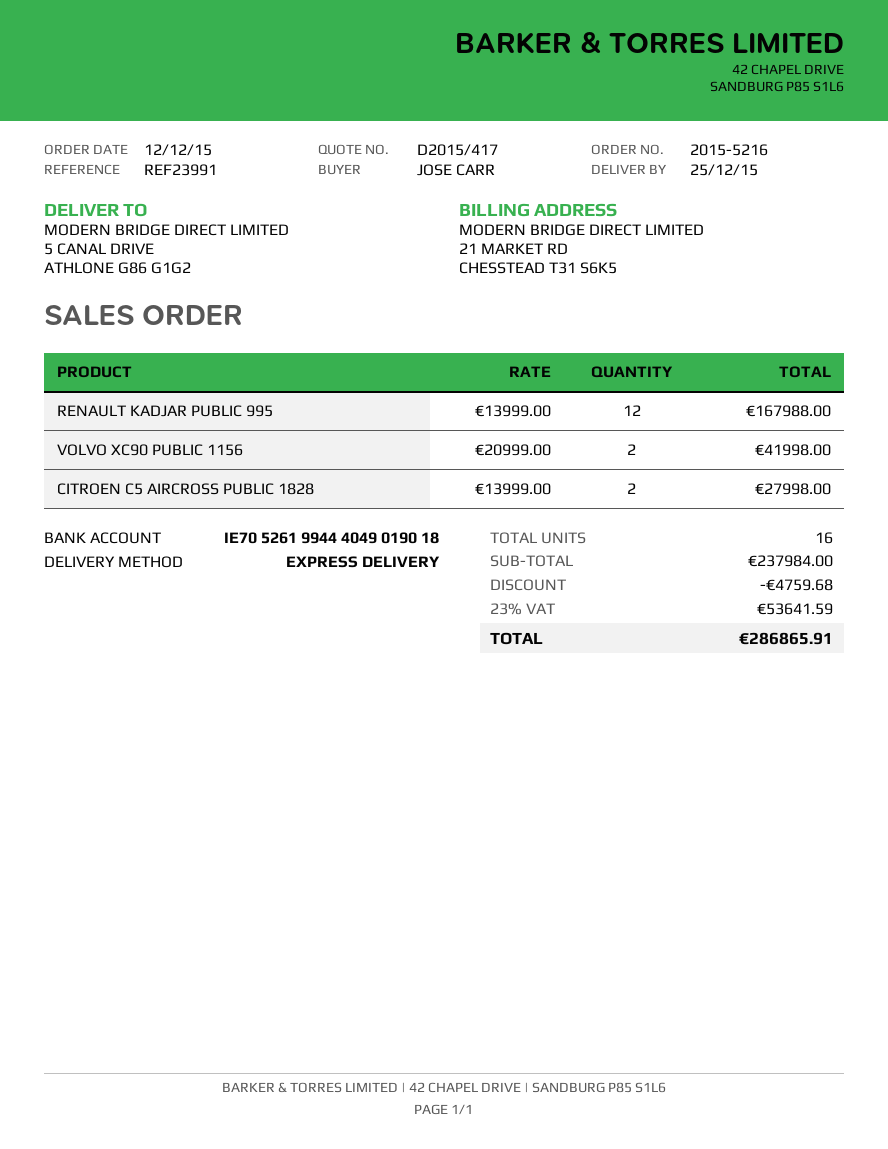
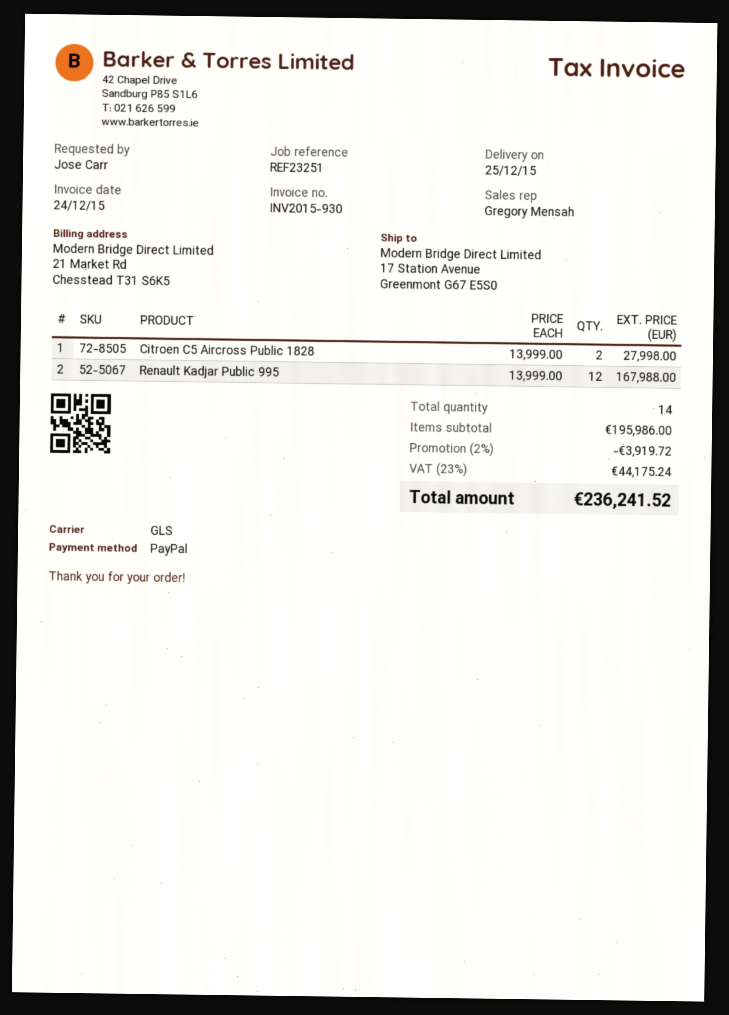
reference: REF23991 -> REF23251
shipping method: express -> GLS
ship to: 5 CANAL DRIVE, ATHLONE G86 G1G2 -> 17 Station Avenue, Greenmont G67 E5S0
VOLVO XC90 PUBLIC 1156: 2 x 20999.00 = 41998.00 -> none
total quantity: 16 -> 14
subtotal: 237984.00 -> 195986.00
discount: 4759.68 -> 3919.72
tax: 23% = 53641.59 -> 23% = 44175.24
total: 286865.91 -> 236241.52

